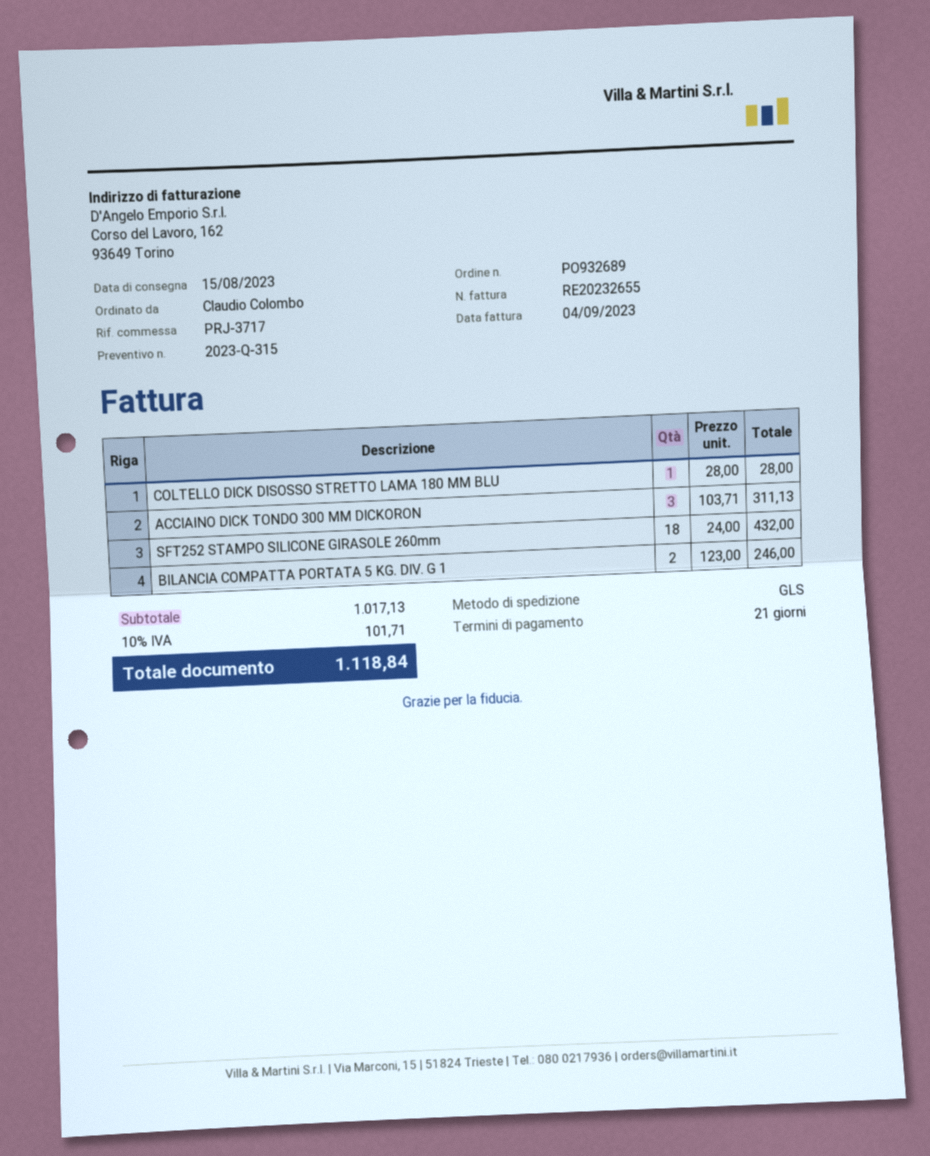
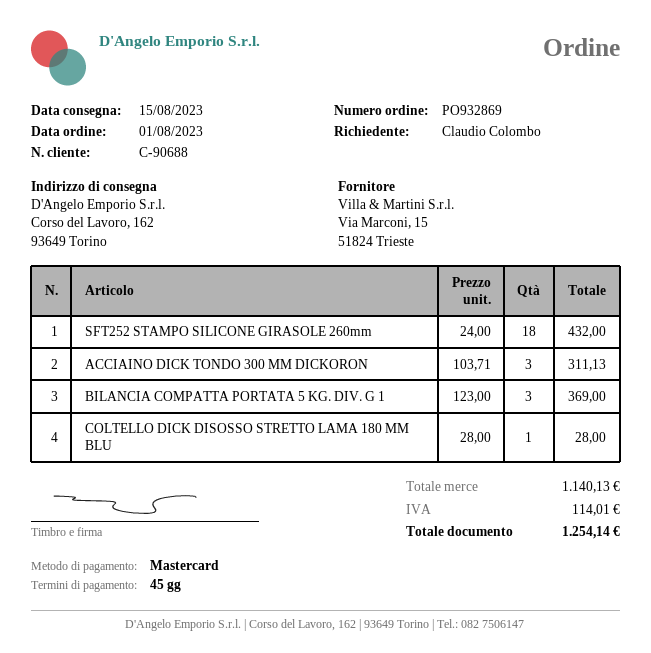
order number: PO932689 -> PO932869
payment terms: 21 days -> 45 days
BILANCIA COMPATTA PORTATA 5 KG. DIV. G 1: 2 x 123.00 = 246.00 -> 3 x 123.00 = 369.00
subtotal: 1017.13 -> 1140.13
tax: 101.71 -> 114.01
total: 1118.84 -> 1254.14

